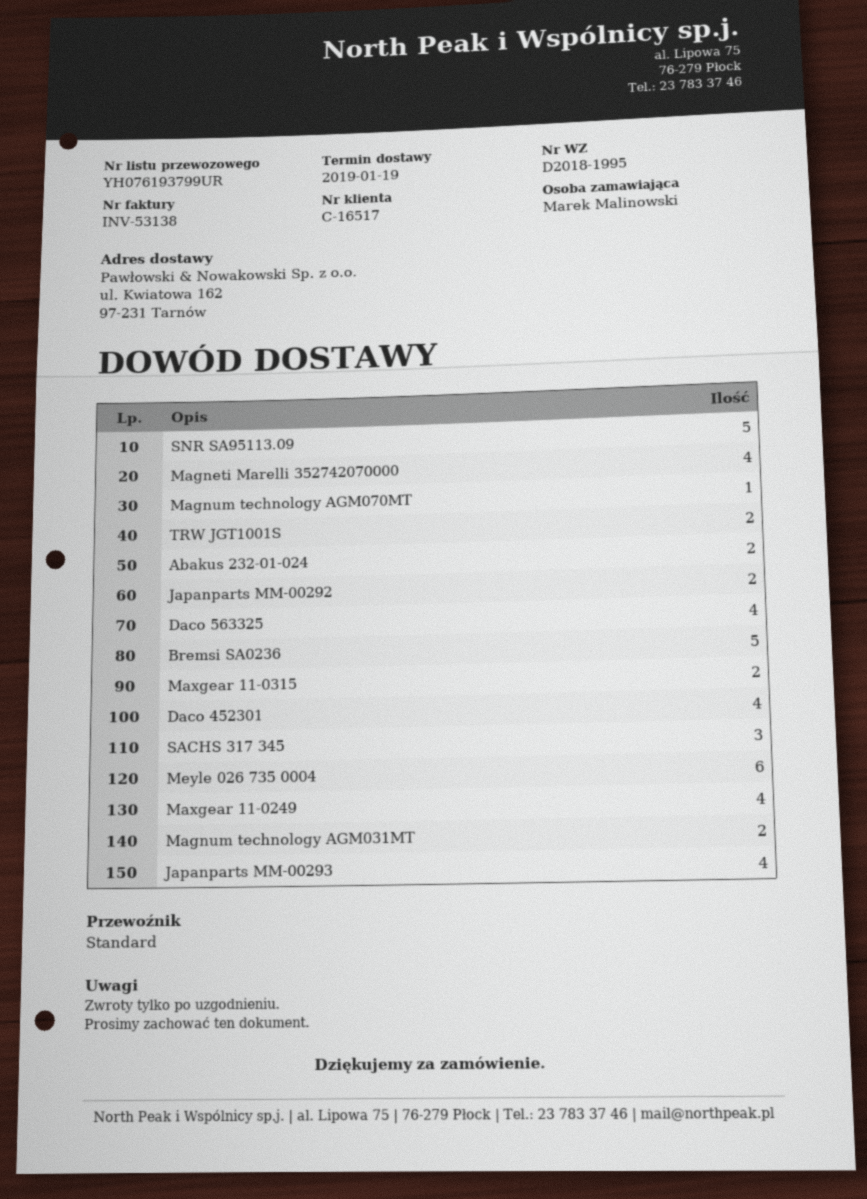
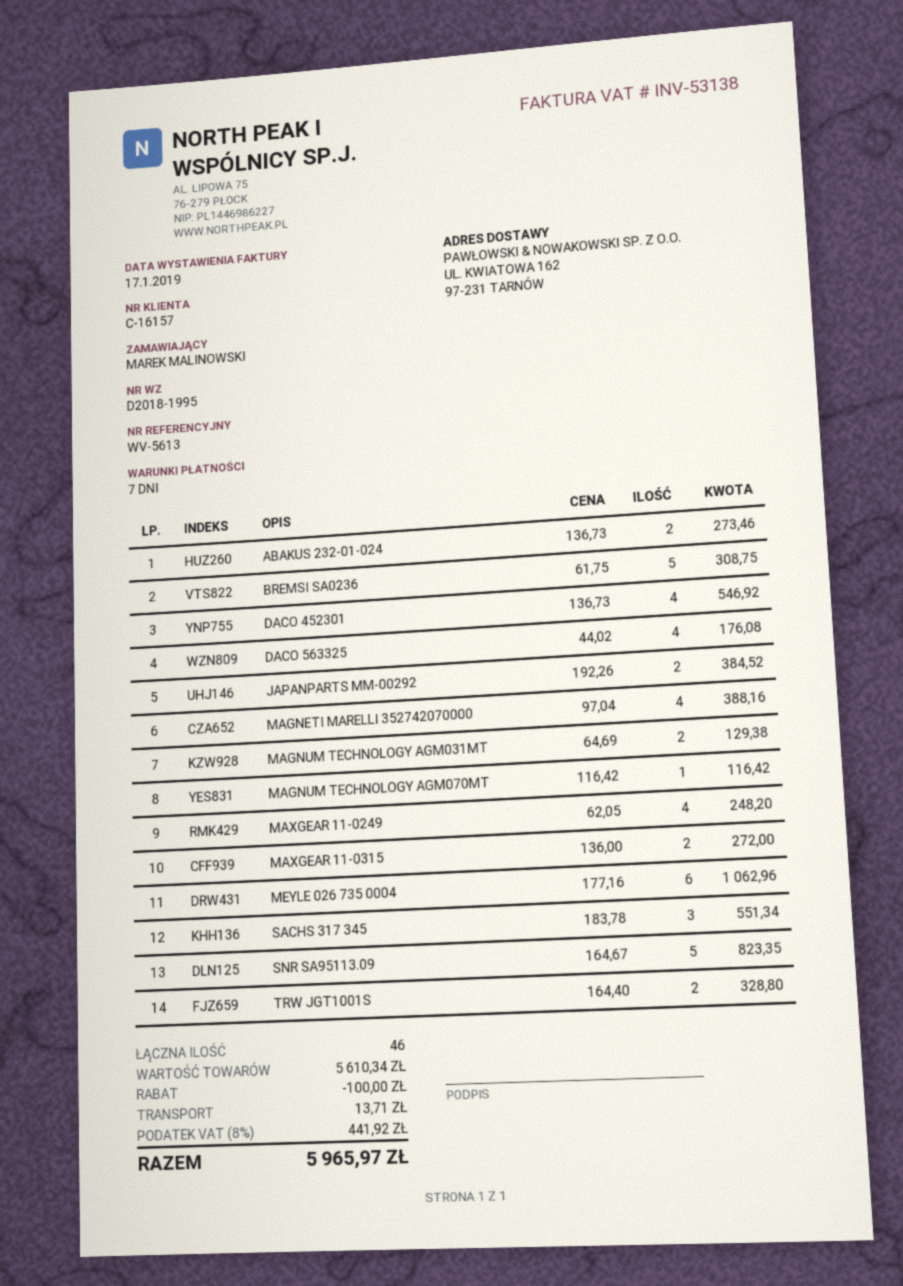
customer number: C-16517 -> C-16157
Japanparts MM-00293: 4 -> none

